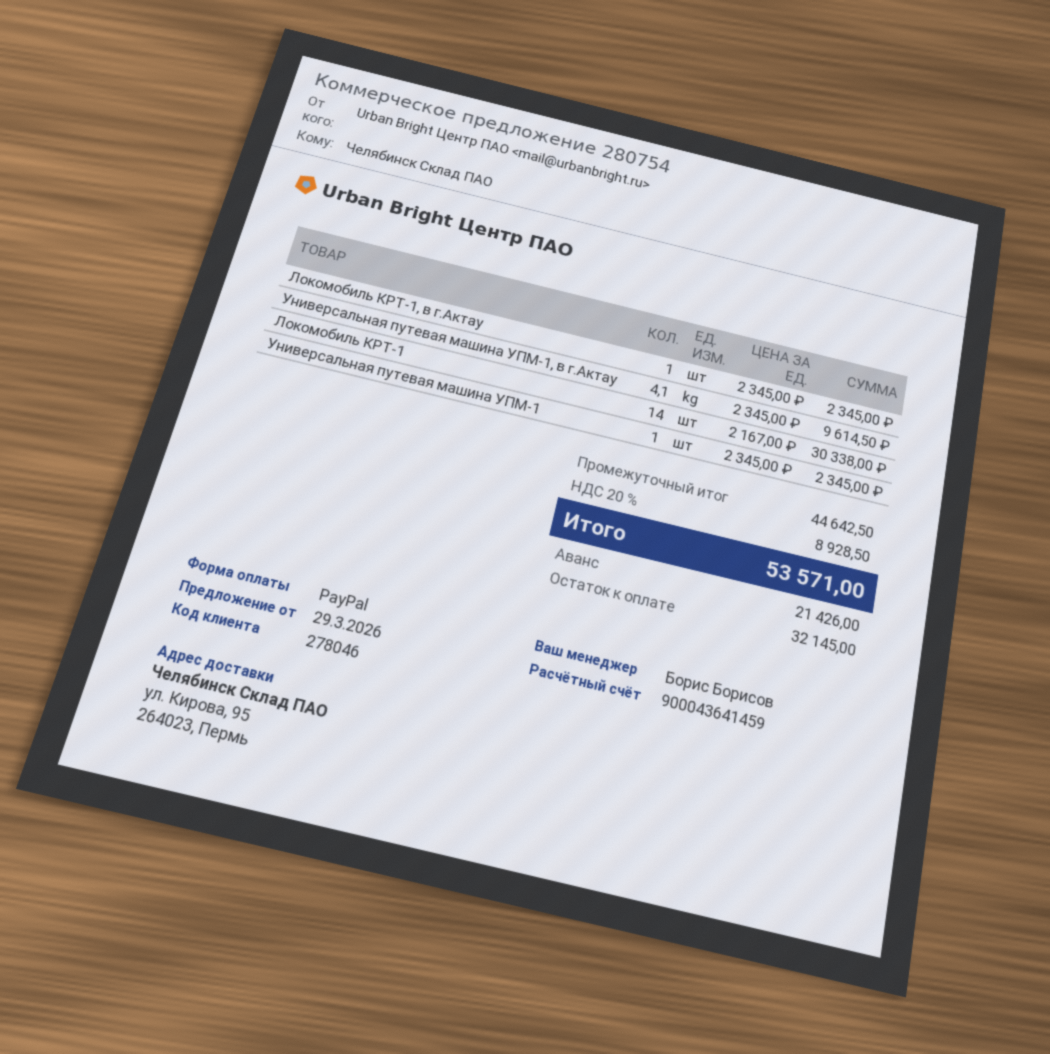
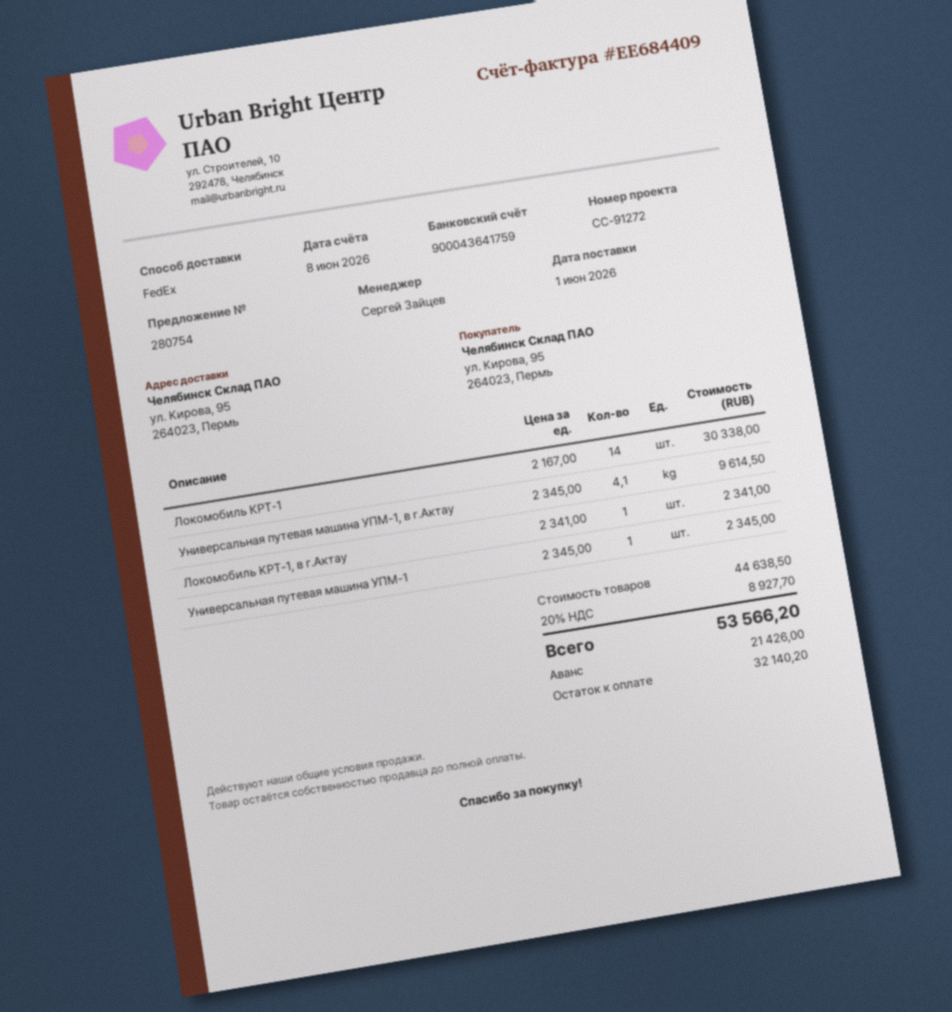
sales rep: Борис Борисов -> Сергей Зайцев
bank account: 900043641459 -> 900043641759
Локомобиль КРТ-1, в г.Актау: 1 x 2345.00 = 2345.00 -> 1 x 2341.00 = 2341.00
subtotal: 44642.50 -> 44638.50
tax: 20% = 8928.50 -> 20% = 8927.70
total: 53571.00 -> 53566.20
balance: 32145.00 -> 32140.20

